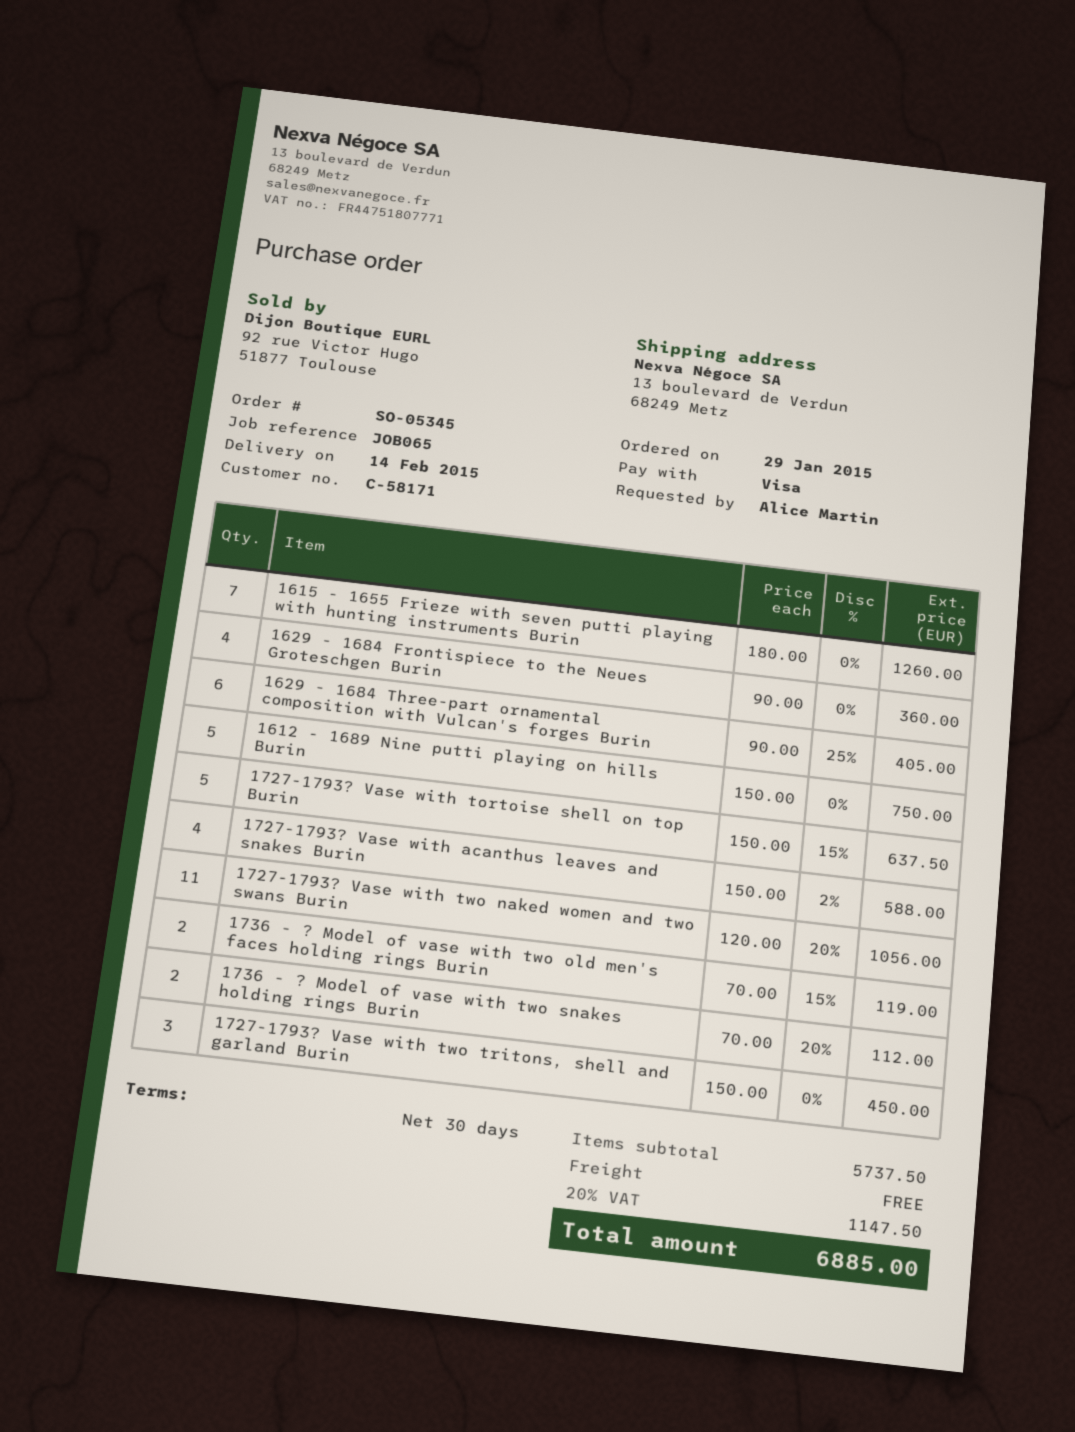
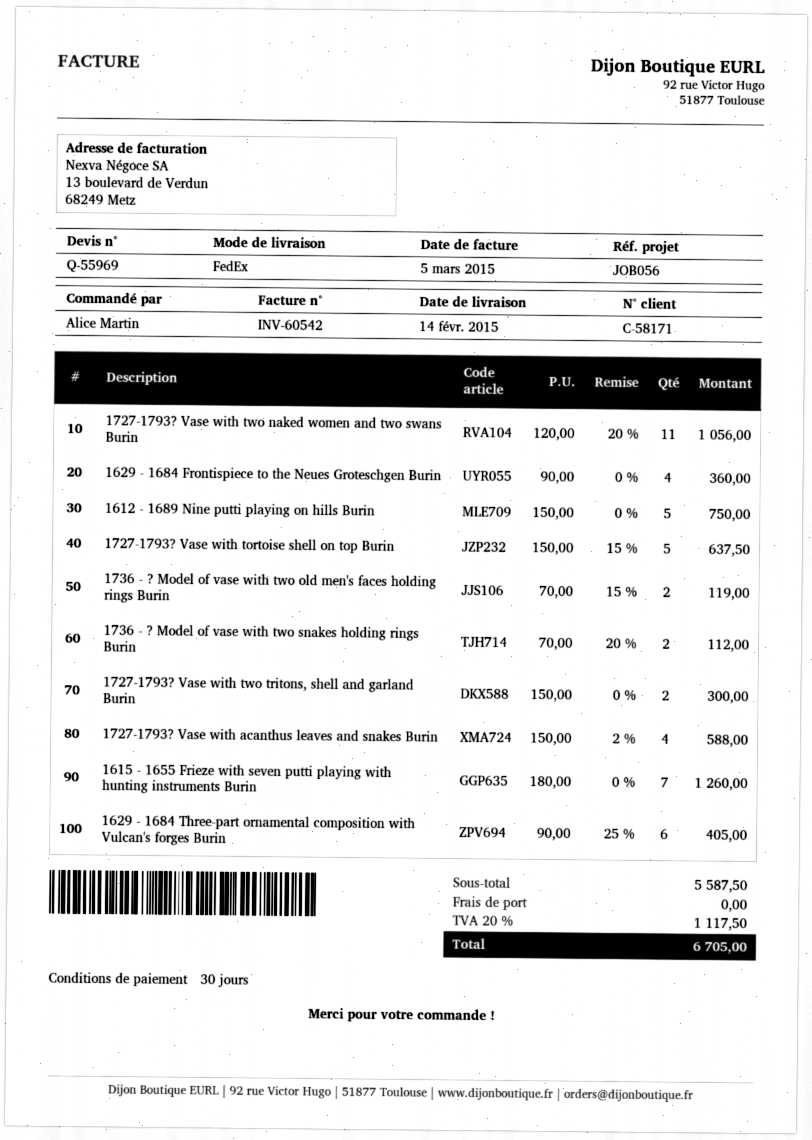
reference: JOB065 -> JOB056
1727-1793? Vase with two tritons, shell and garland Burin: 3 x 150.00 = 450.00 -> 2 x 150.00 = 300.00
subtotal: 5737.50 -> 5587.50
tax: 20% = 1147.50 -> 20% = 1117.50
total: 6885.00 -> 6705.00

